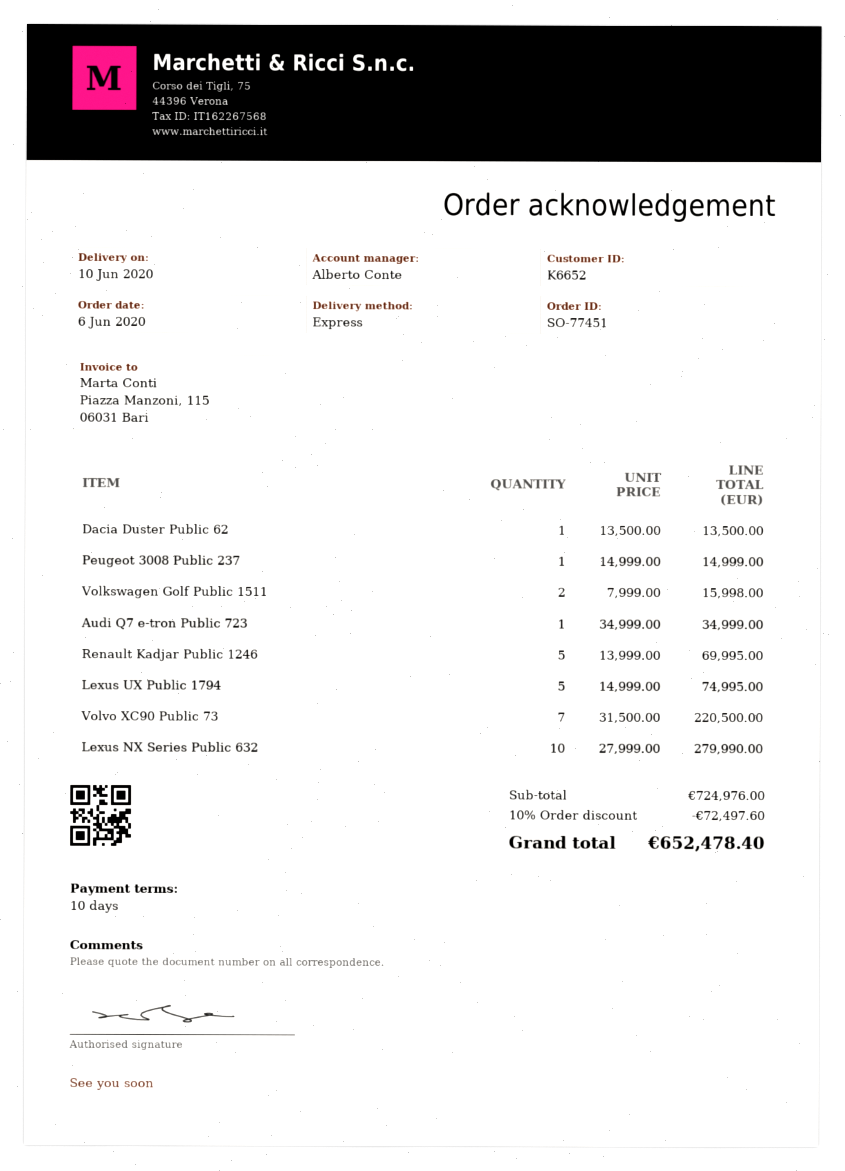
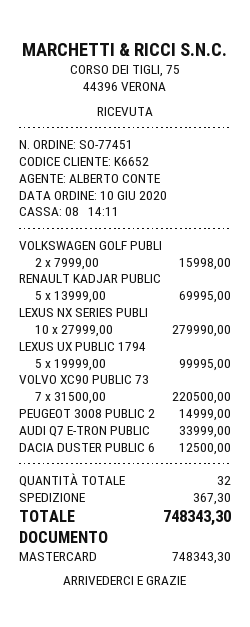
order date: 2020-06-06 -> 2020-06-10
Dacia Duster Public 62: 1 x 13500.00 = 13500.00 -> 1 x 12500.00 = 12500.00
Audi Q7 e-tron Public 723: 1 x 34999.00 = 34999.00 -> 1 x 33999.00 = 33999.00
Lexus UX Public 1794: 5 x 14999.00 = 74995.00 -> 5 x 19999.00 = 99995.00
discount: 10% = 72497.60 -> none
shipping: none -> 367.30
total: 652478.40 -> 748343.30

